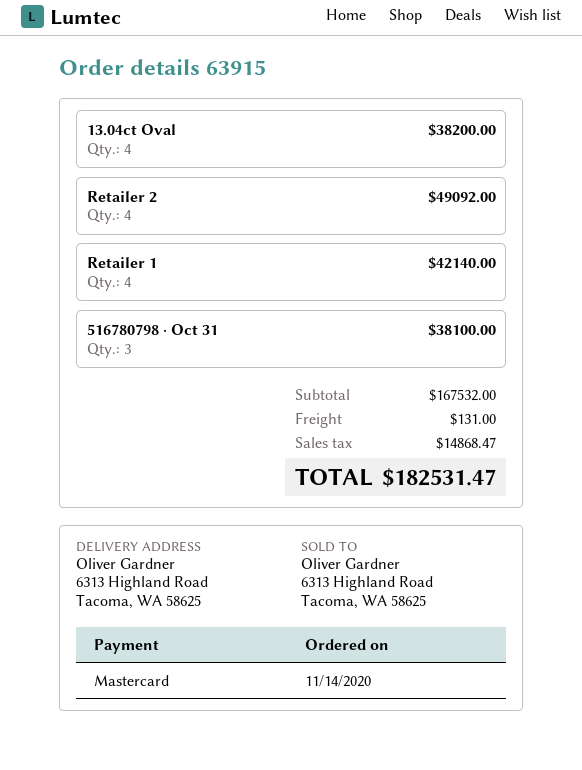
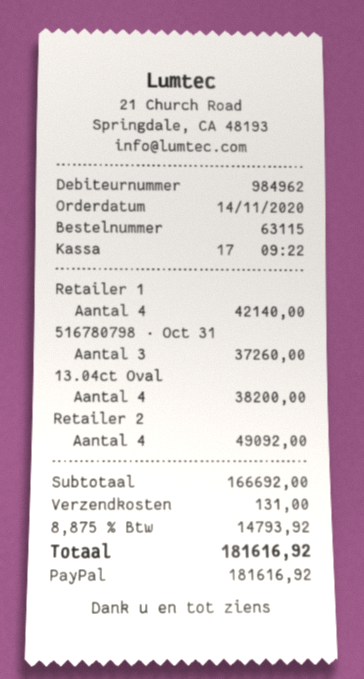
order number: 63915 -> 63115
payment method: Mastercard -> PayPal
516780798 · Oct 31: 3 for 38100.00 -> 3 for 37260.00
subtotal: 167532.00 -> 166692.00
tax: 14868.47 -> 14793.92
total: 182531.47 -> 181616.92

